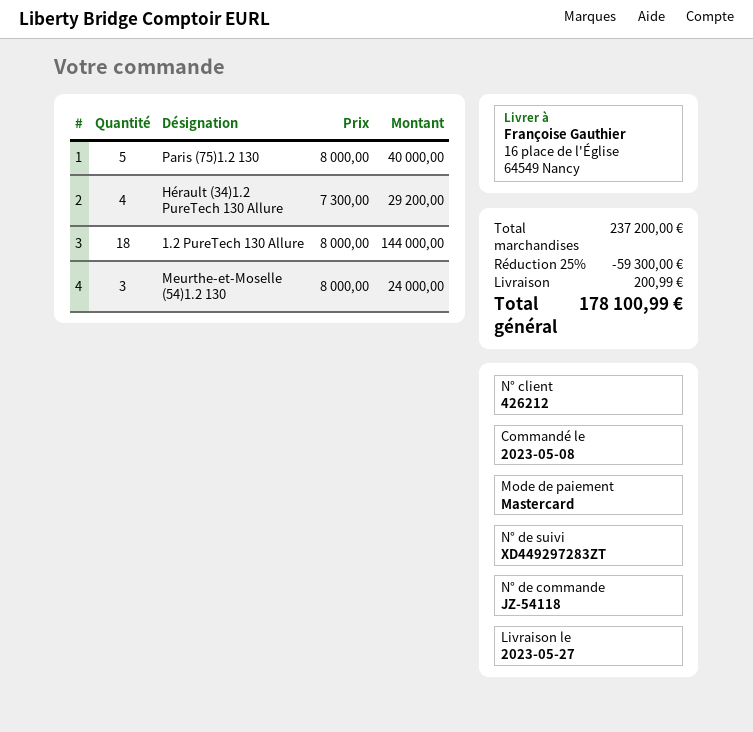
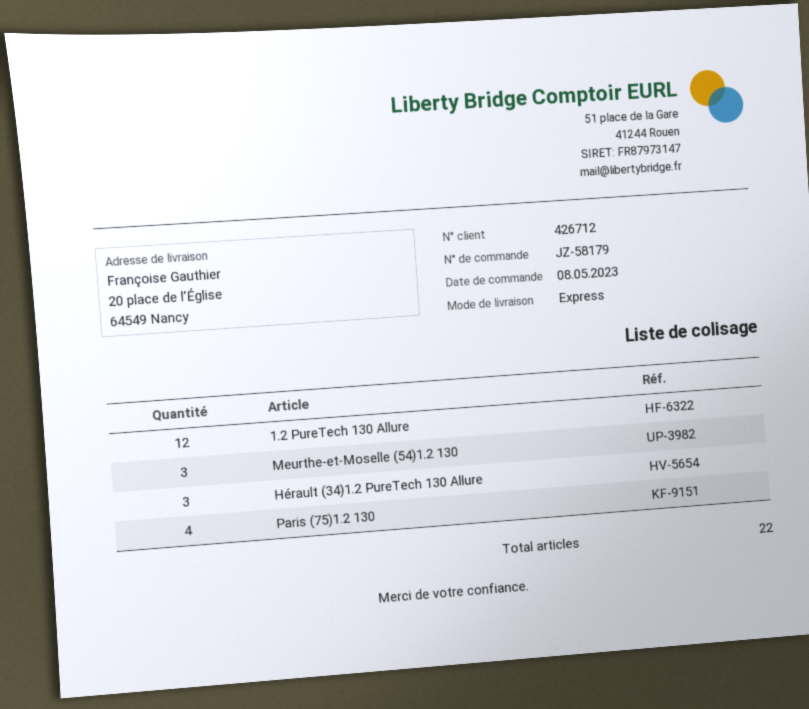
order number: JZ-54118 -> JZ-58179
customer number: 426212 -> 426712
ship to: 16 place de l'Église, 64549 Nancy -> 20 place de l'Église, 64549 Nancy
Paris (75)1.2 130: 5 -> 4
Hérault (34)1.2 PureTech 130 Allure: 4 -> 3
1.2 PureTech 130 Allure: 18 -> 12

